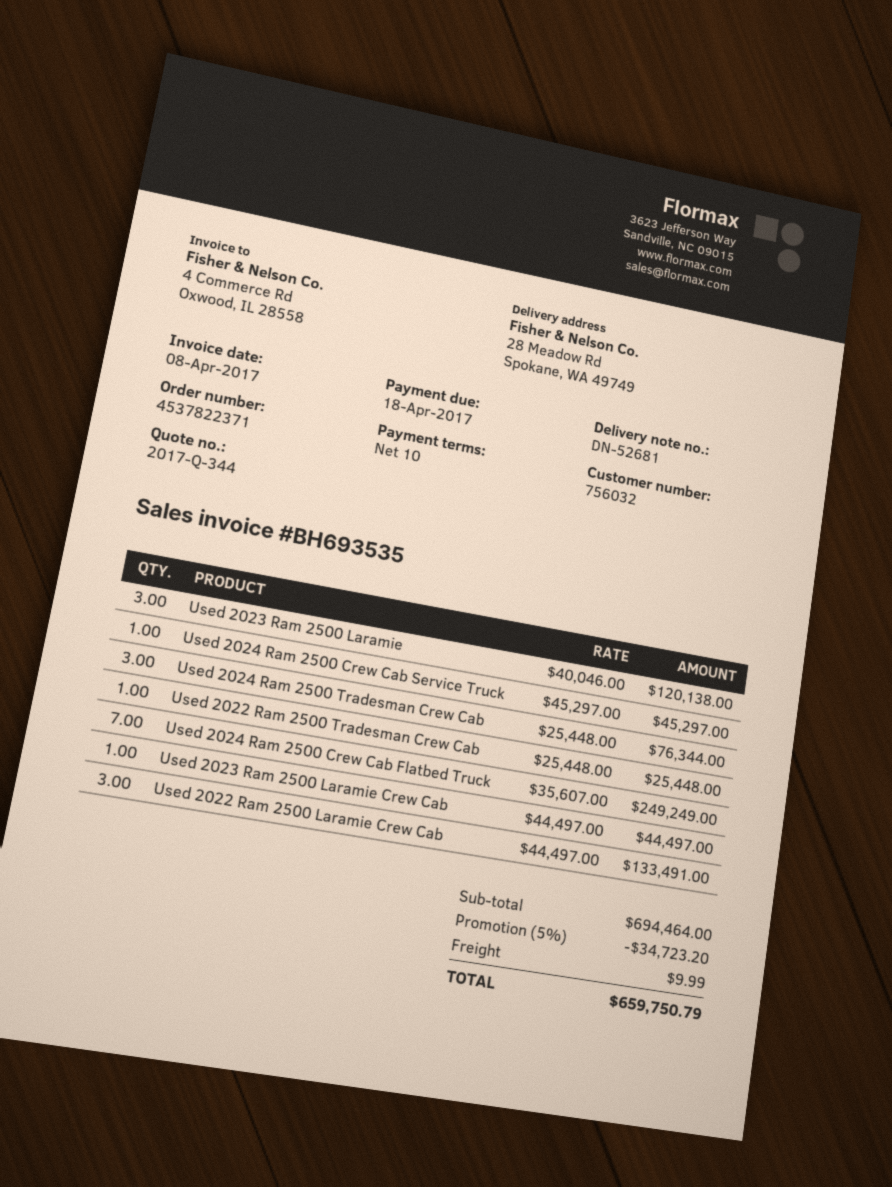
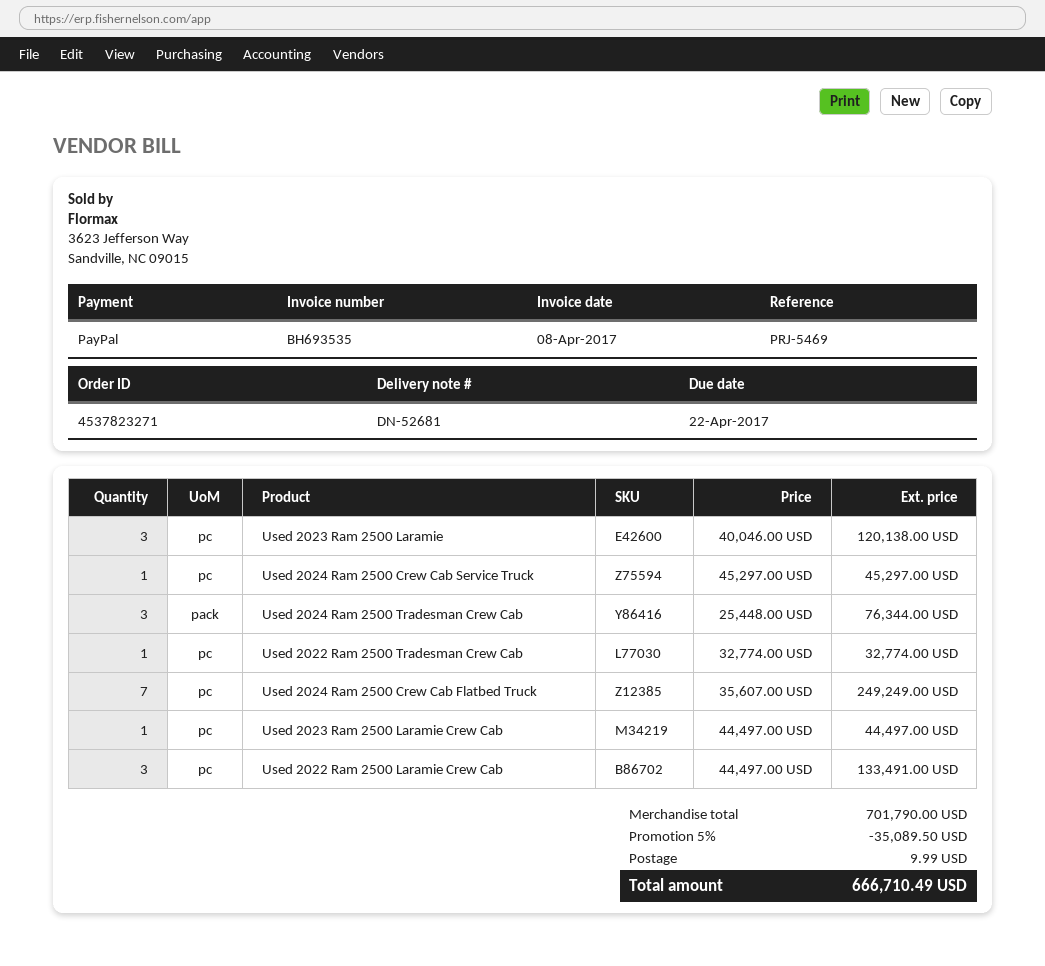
order number: 4537822371 -> 4537823271
due date: 2017-04-18 -> 2017-04-22
Used 2022 Ram 2500 Tradesman Crew Cab: 1 x 25448.00 = 25448.00 -> 1 x 32774.00 = 32774.00
subtotal: 694464.00 -> 701790.00
discount: 5% = 34723.20 -> 5% = 35089.50
total: 659750.79 -> 666710.49

